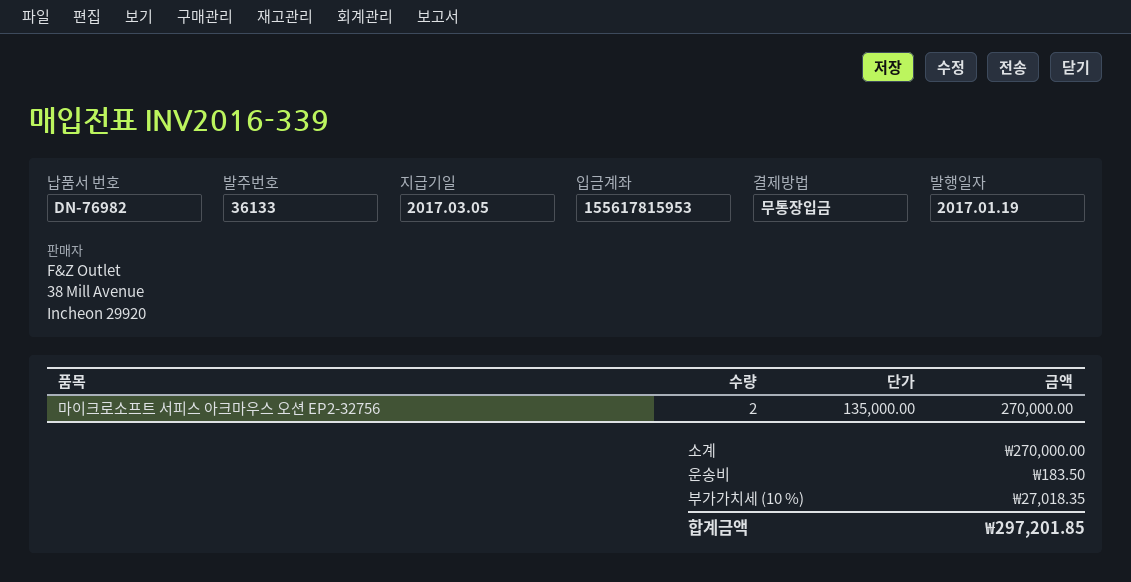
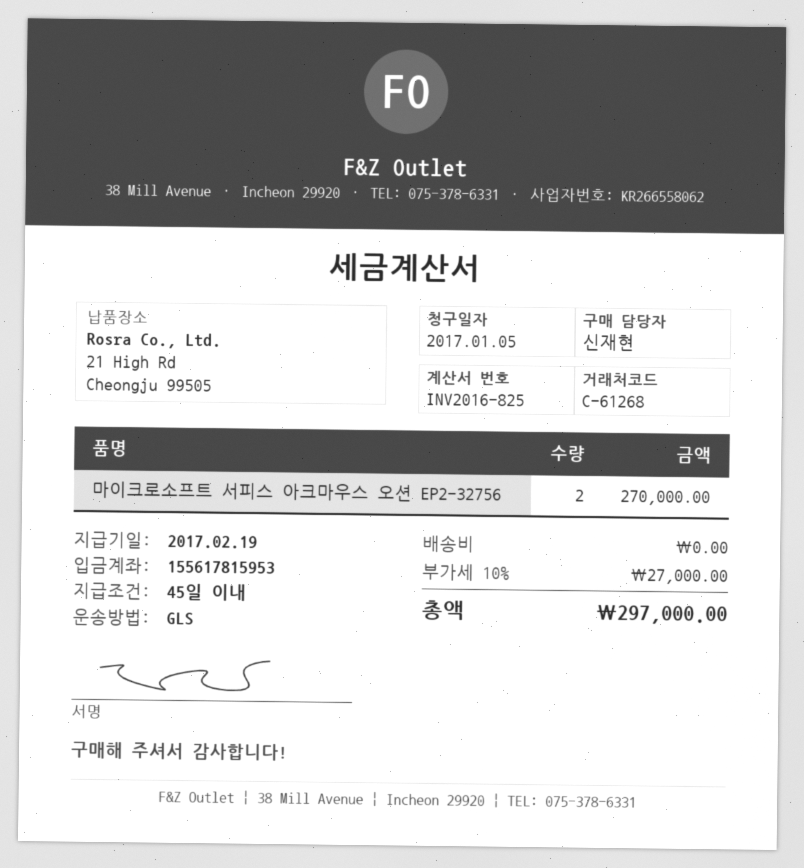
invoice number: INV2016-339 -> INV2016-825
invoice date: 2017-01-19 -> 2017-01-05
due date: 2017-03-05 -> 2017-02-19
shipping: 183.50 -> 0.00
tax: 10% = 27018.35 -> 10% = 27000.00
total: 297201.85 -> 297000.00

